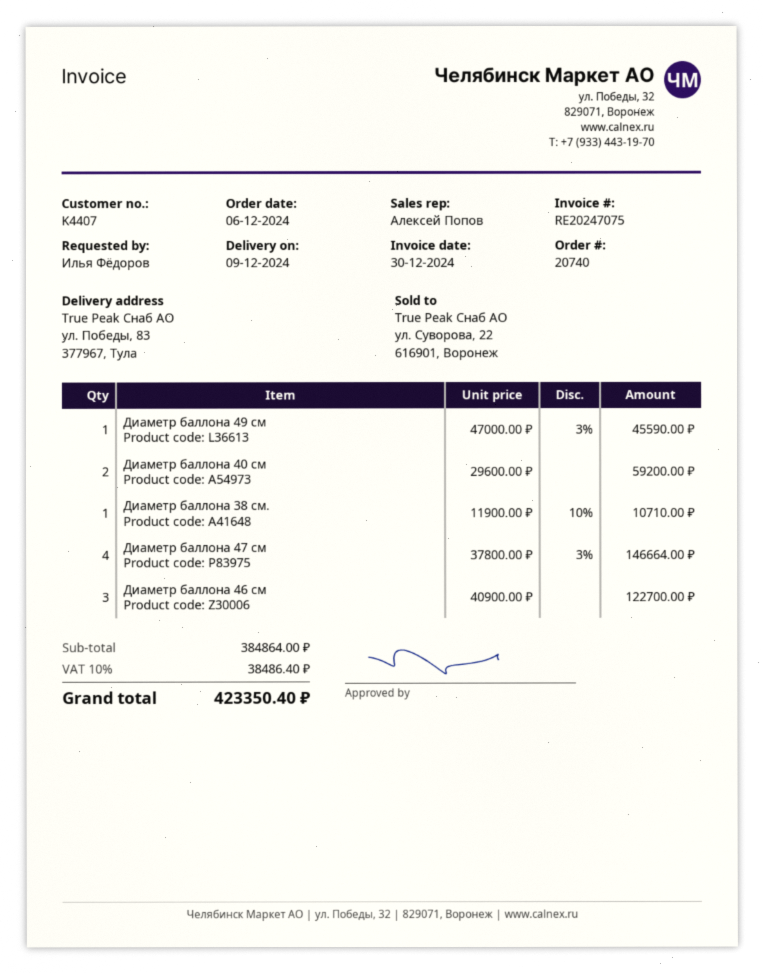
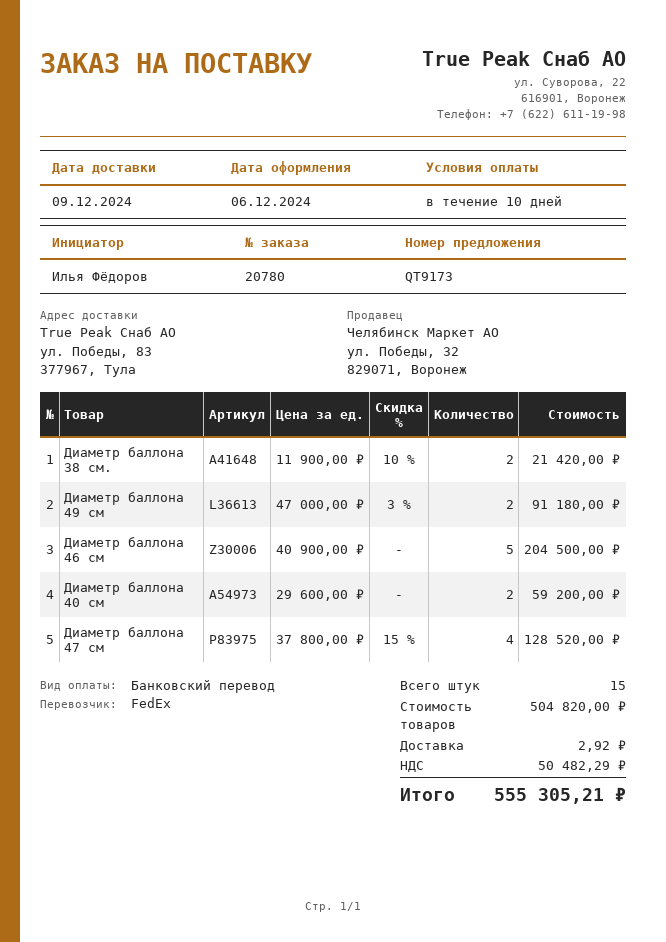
order number: 20740 -> 20780
Диаметр баллона 49 см: 1 x 47000.00 - 3% = 45590.00 -> 2 x 47000.00 - 3% = 91180.00
Диаметр баллона 38 см.: 1 x 11900.00 - 10% = 10710.00 -> 2 x 11900.00 - 10% = 21420.00
Диаметр баллона 47 см: 4 x 37800.00 - 3% = 146664.00 -> 4 x 37800.00 - 15% = 128520.00
Диаметр баллона 46 см: 3 x 40900.00 = 122700.00 -> 5 x 40900.00 = 204500.00
subtotal: 384864.00 -> 504820.00
shipping: none -> 2.92
tax: 38486.40 -> 50482.29
total: 423350.40 -> 555305.21

